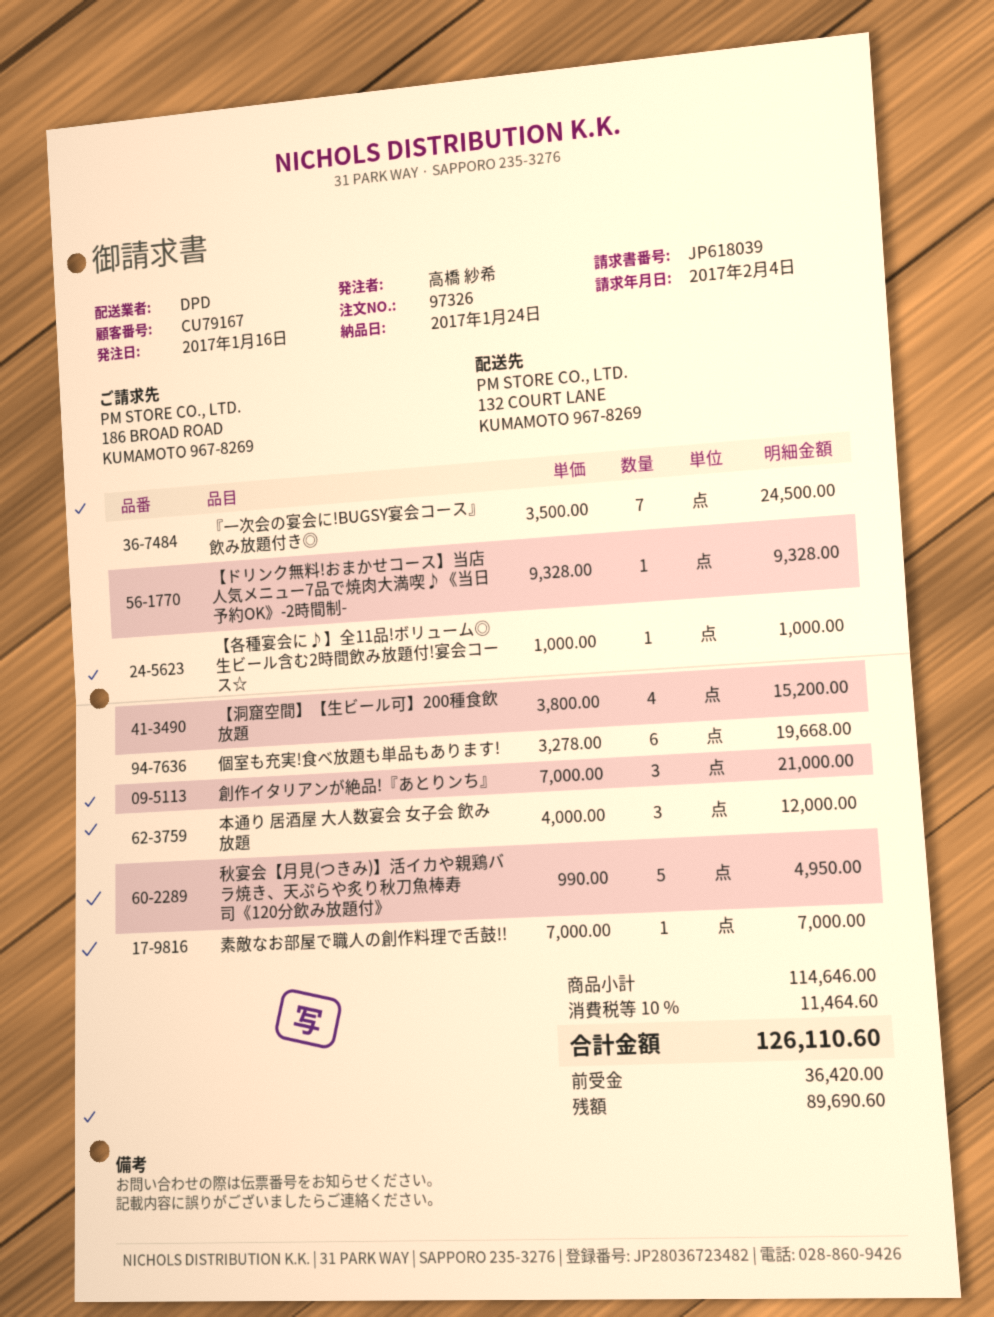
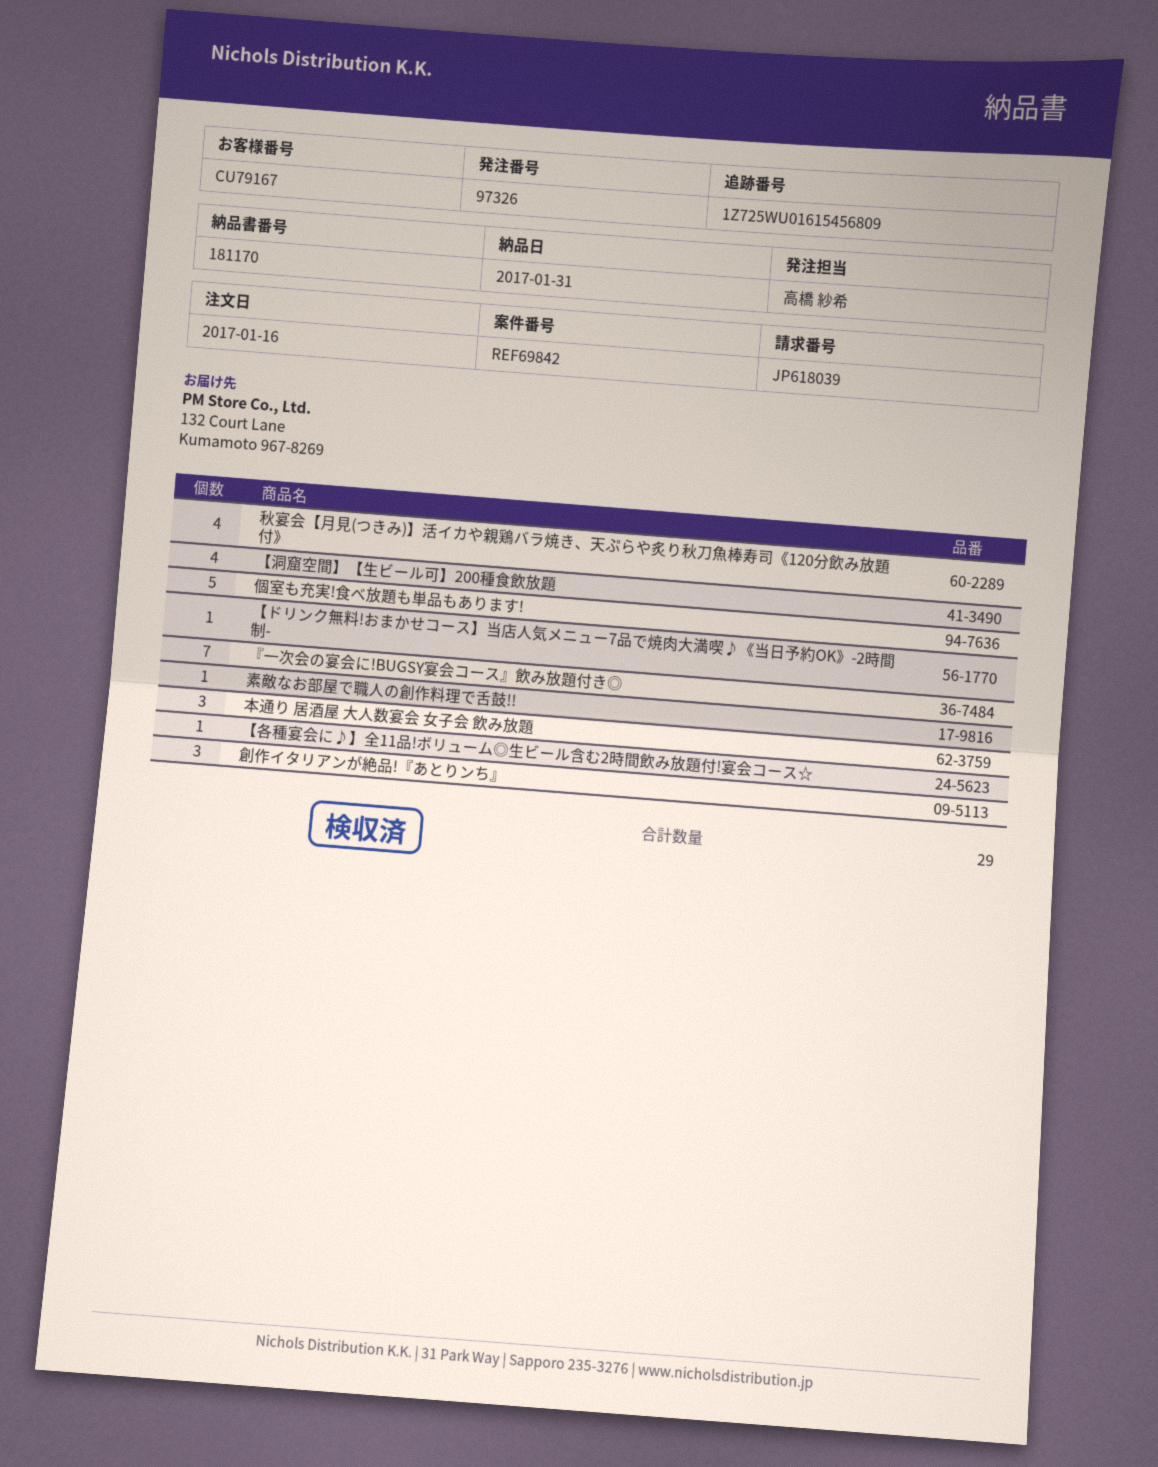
delivery date: 2017-01-24 -> 2017-01-31
個室も充実!食べ放題も単品もあります!: 6 -> 5
秋宴会【月見(つきみ)】活イカや親鶏バラ焼き、天ぷらや炙り秋刀魚棒寿司《120分飲み放題付》: 5 -> 4

